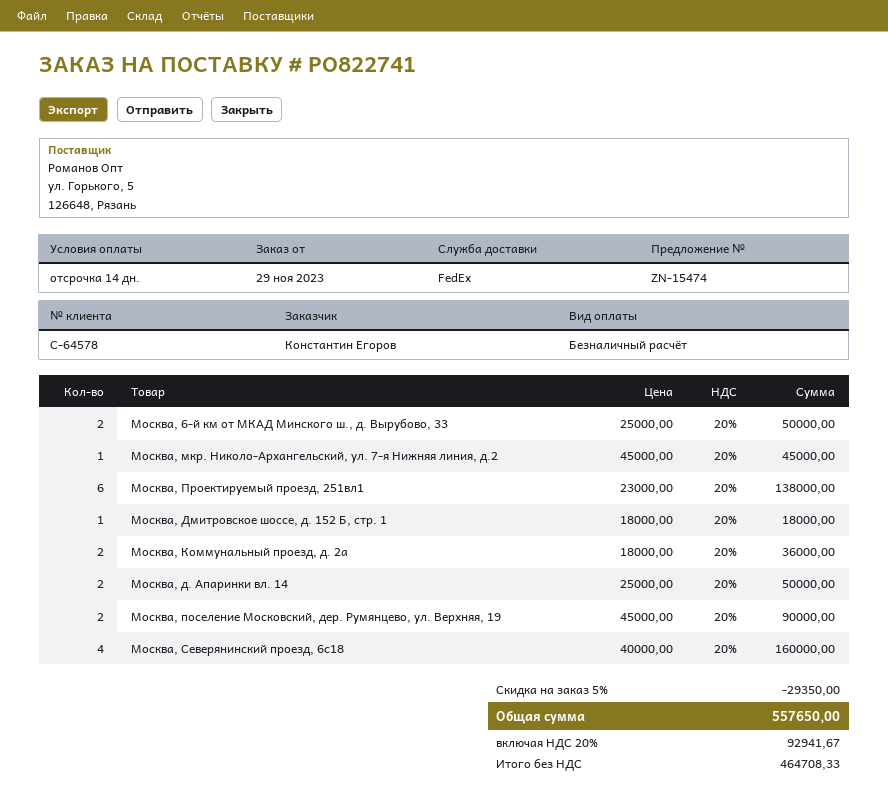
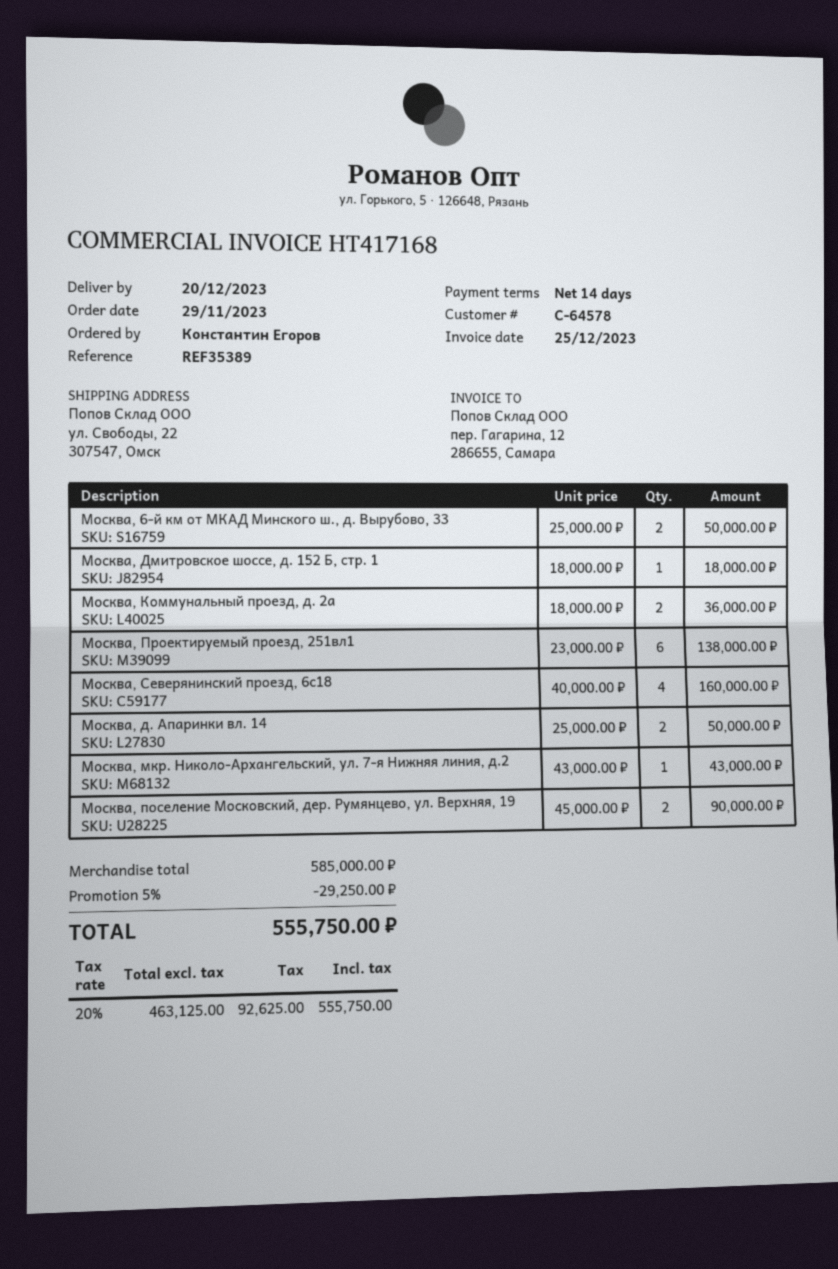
Москва, мкр. Николо-Архангельский, ул. 7-я Нижняя линия, д.2: 1 x 45000.00 = 45000.00 -> 1 x 43000.00 = 43000.00
discount: 5% = 29350.00 -> 5% = 29250.00
net: 464708.33 -> 463125.00
tax: 20% = 92941.67 -> 20% = 92625.00
total: 557650.00 -> 555750.00

